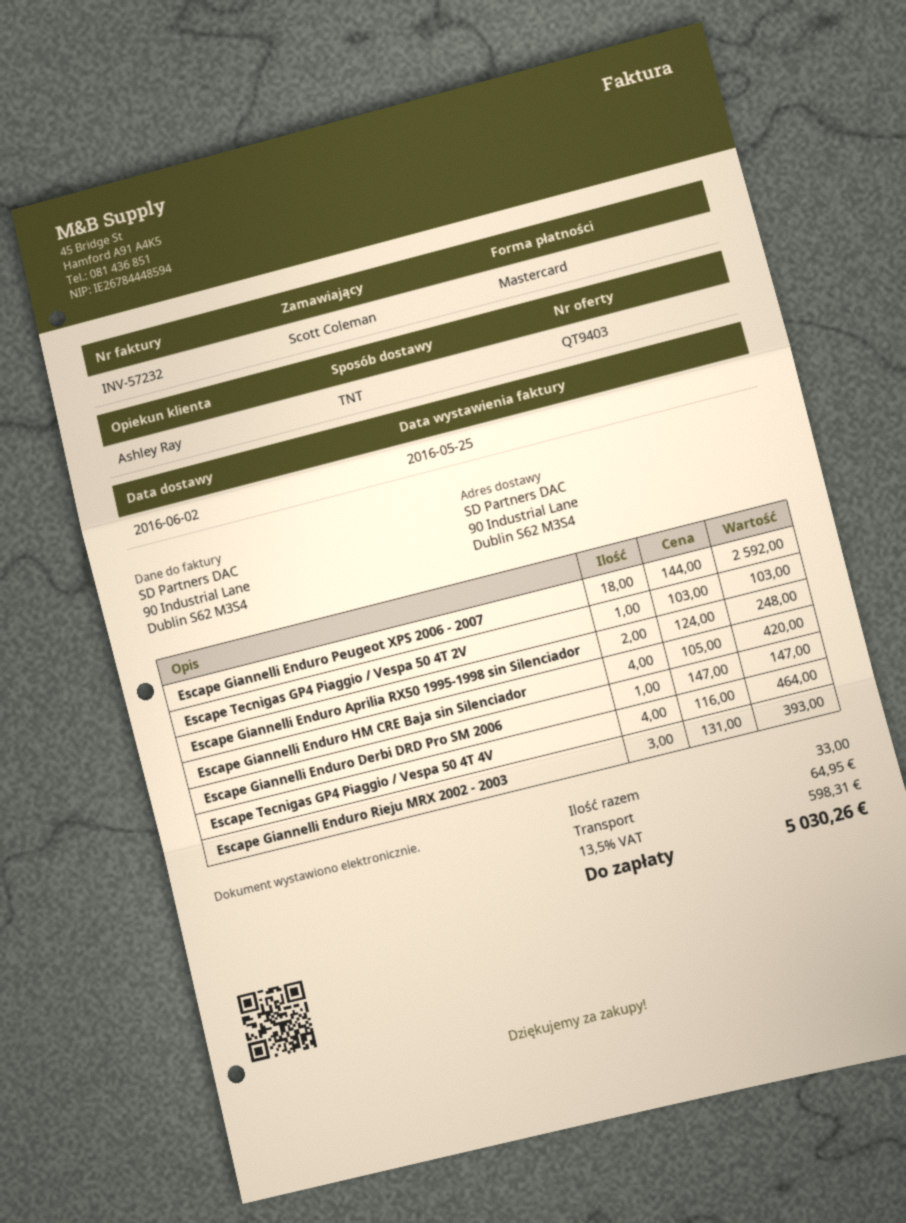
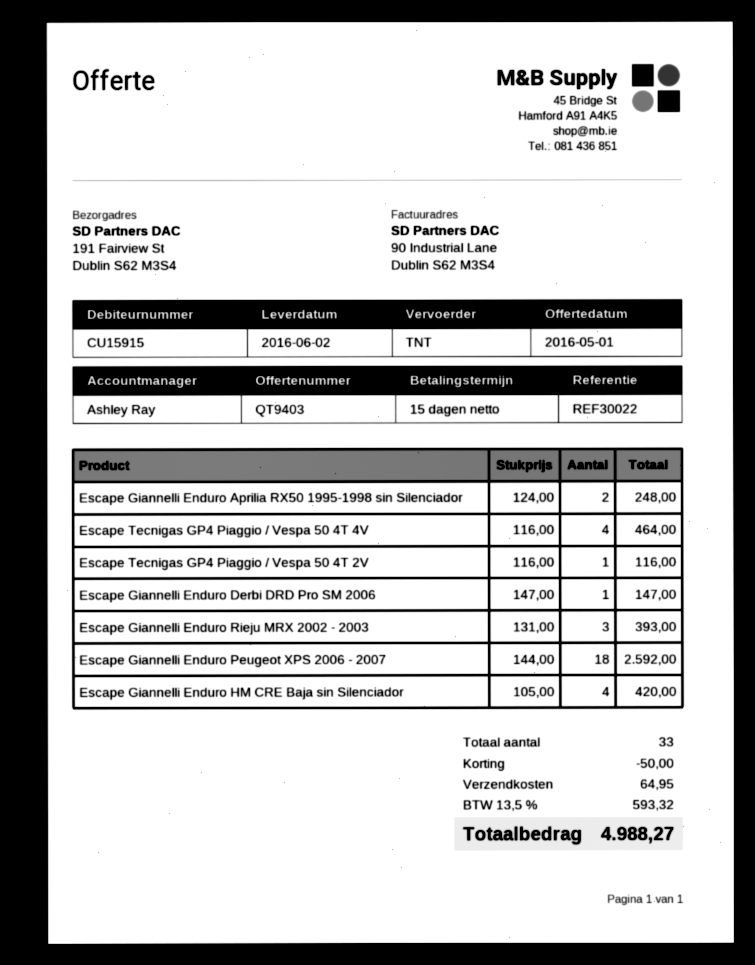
ship to: 90 Industrial Lane, Dublin S62 M3S4 -> 191 Fairview St, Dublin S62 M3S4
Escape Tecnigas GP4 Piaggio / Vespa 50 4T 2V: 1 x 103.00 = 103.00 -> 1 x 116.00 = 116.00
discount: none -> 50.00
tax: 13.5% = 598.31 -> 13.5% = 593.32
total: 5030.26 -> 4988.27

